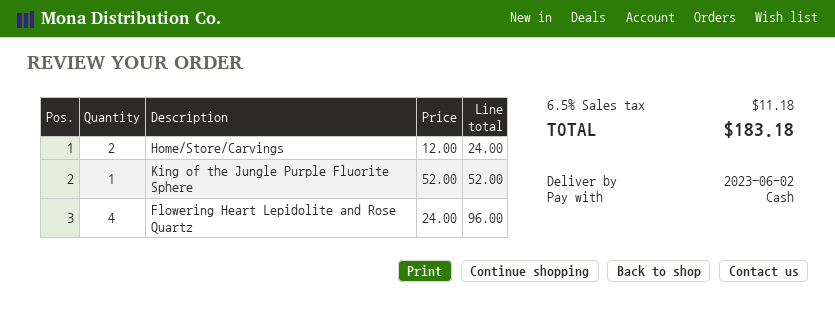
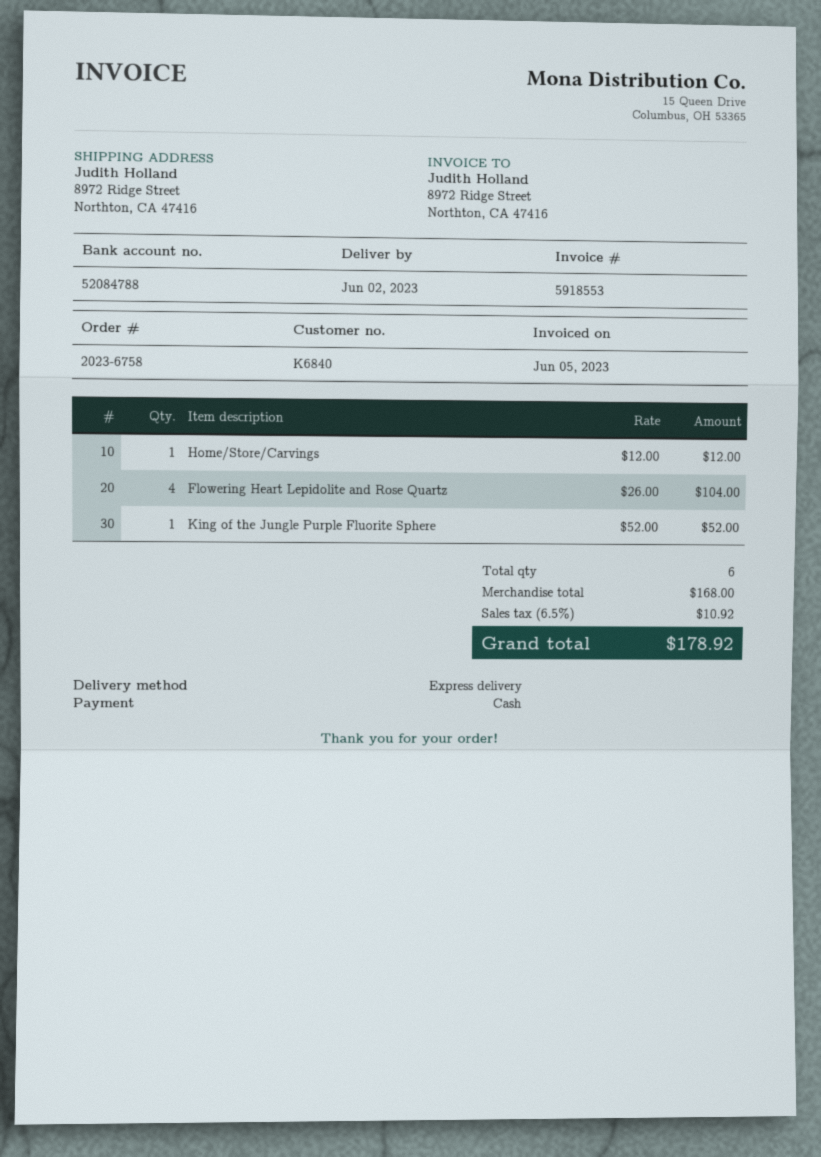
Home/Store/Carvings: 2 x 12.00 = 24.00 -> 1 x 12.00 = 12.00
Flowering Heart Lepidolite and Rose Quartz: 4 x 24.00 = 96.00 -> 4 x 26.00 = 104.00
tax: 6.5% = 11.18 -> 6.5% = 10.92
total: 183.18 -> 178.92

